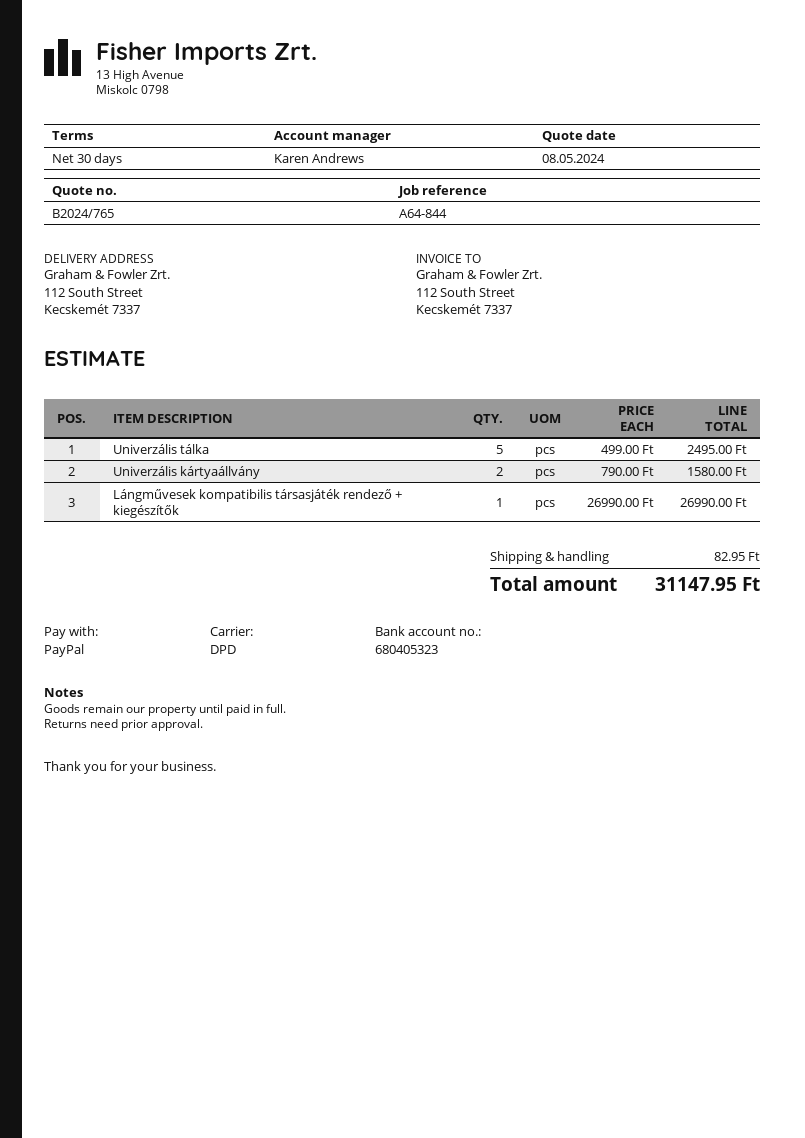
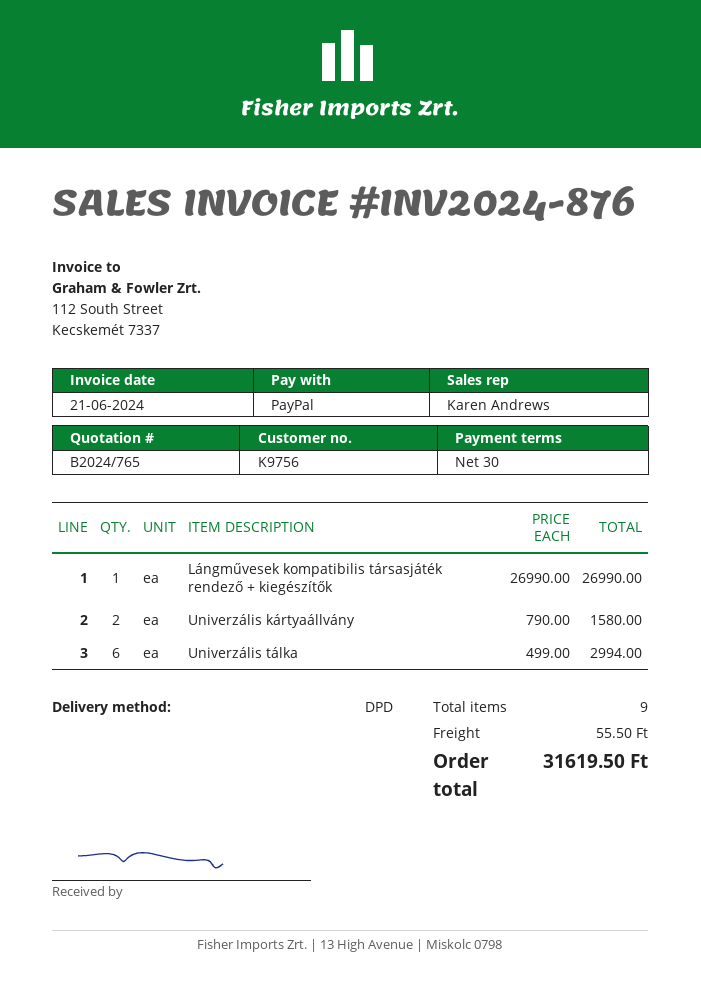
Univerzális tálka: 5 x 499.00 = 2495.00 -> 6 x 499.00 = 2994.00
shipping: 82.95 -> 55.50
total: 31147.95 -> 31619.50

